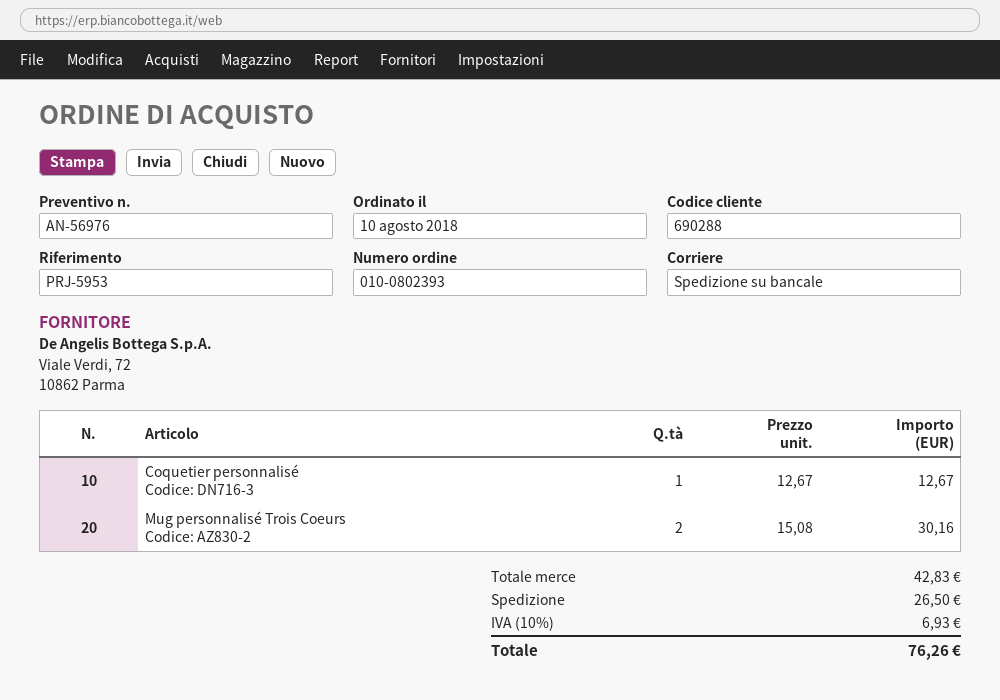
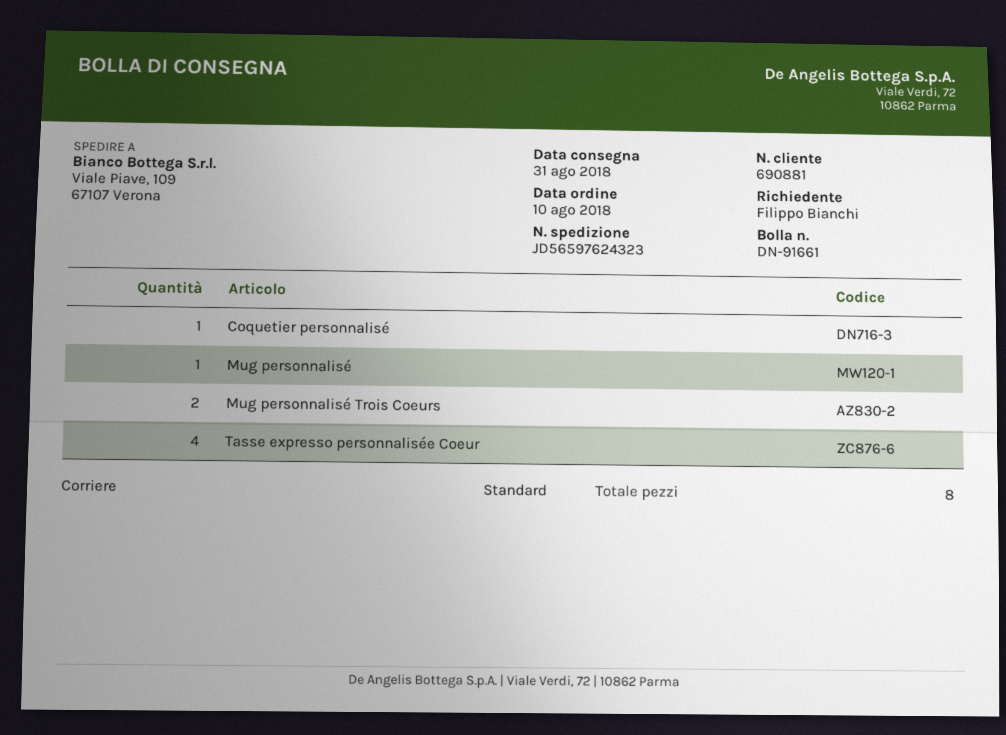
customer number: 690288 -> 690881
shipping method: pallet freight -> standard
Mug personnalisé: none -> 1
Tasse expresso personnalisée Coeur: none -> 4

